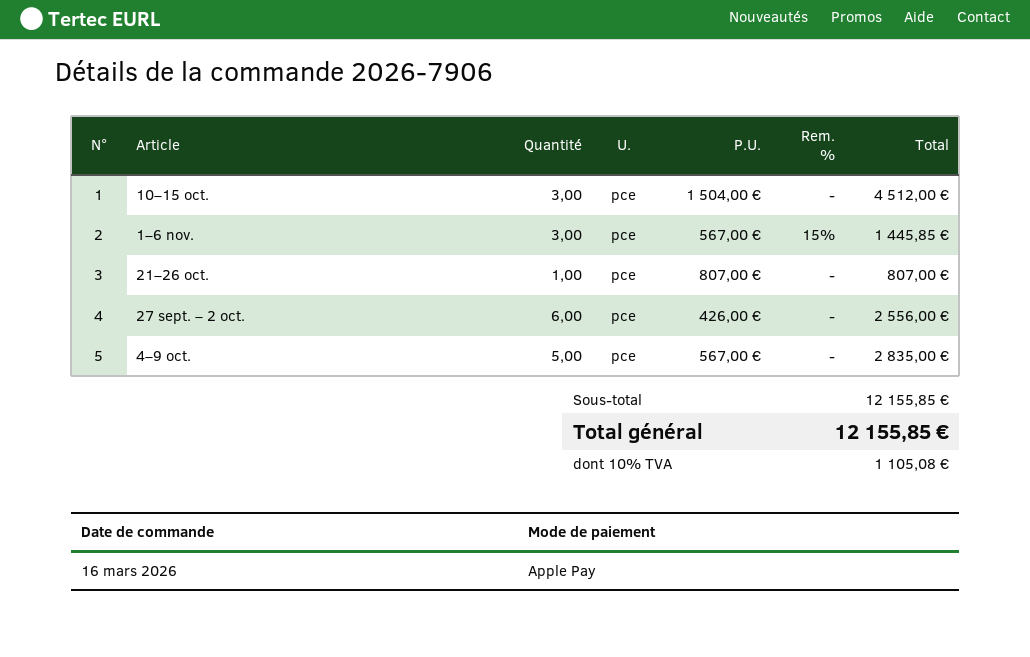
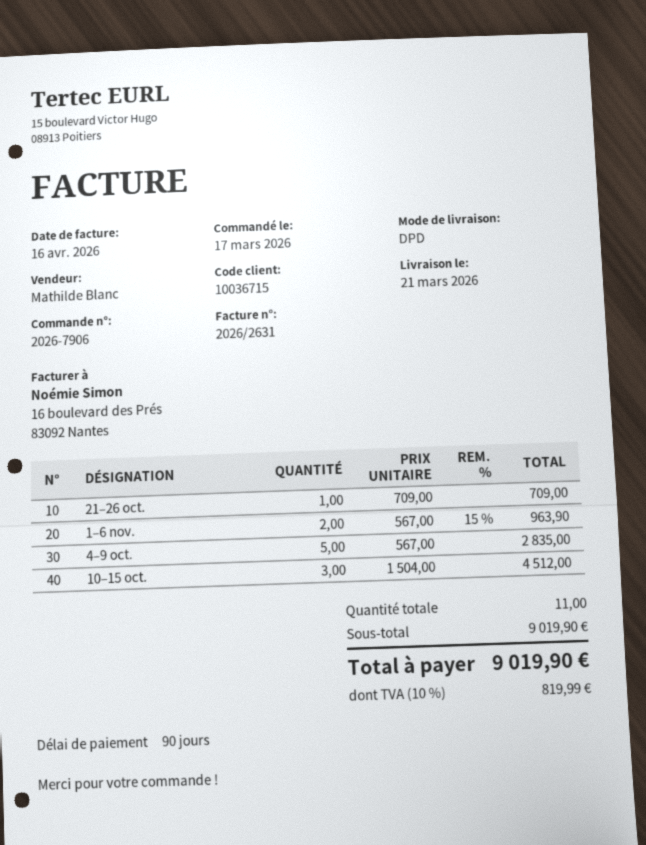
order date: 2026-03-16 -> 2026-03-17
1–6 nov.: 3 x 567.00 - 15% = 1445.85 -> 2 x 567.00 - 15% = 963.90
21–26 oct.: 1 x 807.00 = 807.00 -> 1 x 709.00 = 709.00
27 sept. – 2 oct.: 6 x 426.00 = 2556.00 -> none
subtotal: 12155.85 -> 9019.90
tax: 10% = 1105.08 -> 10% = 819.99
total: 12155.85 -> 9019.90

